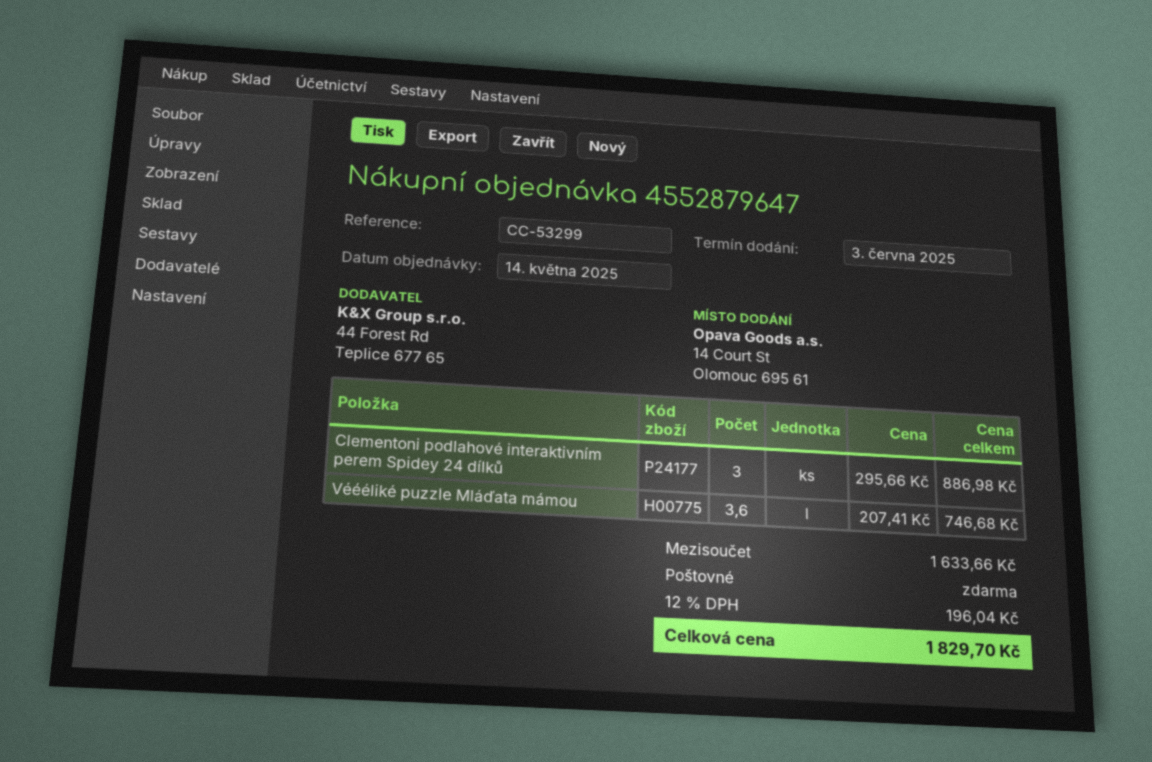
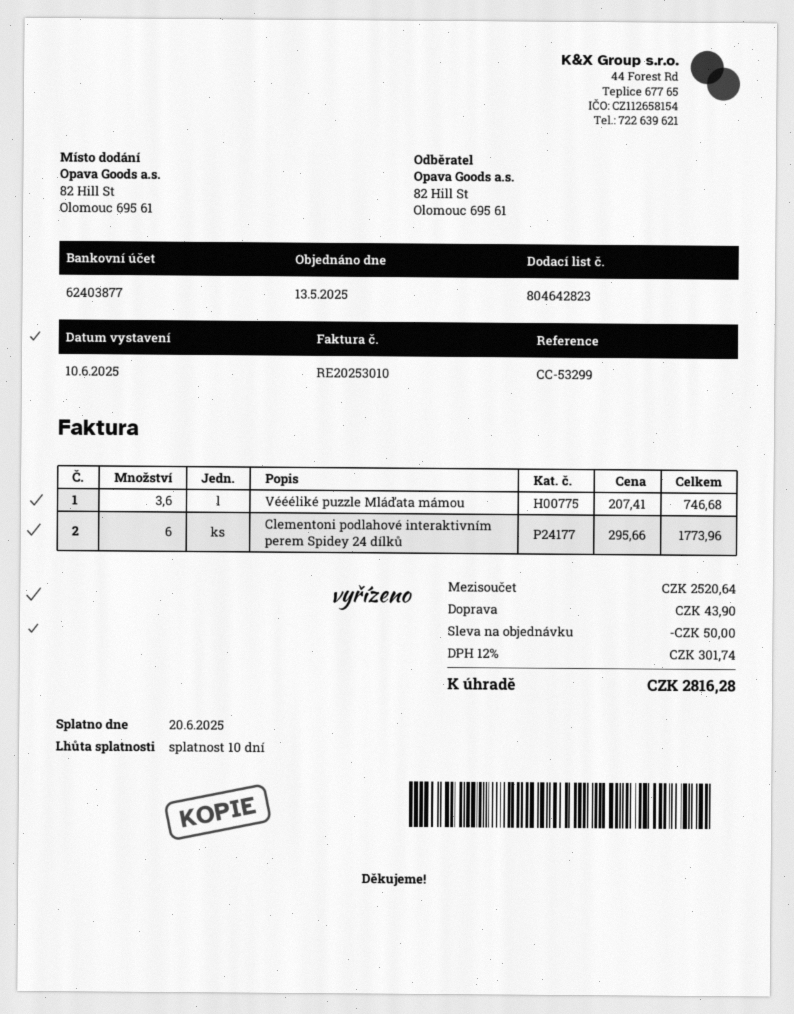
order date: 2025-05-14 -> 2025-05-13
ship to: 14 Court St, Olomouc 695 61 -> 82 Hill St, Olomouc 695 61
Clementoni podlahové interaktivním perem Spidey 24 dílků: 3 x 295.66 = 886.98 -> 6 x 295.66 = 1773.96
subtotal: 1633.66 -> 2520.64
discount: none -> 50.00
shipping: 0.00 -> 43.90
tax: 12% = 196.04 -> 12% = 301.74
total: 1829.70 -> 2816.28

